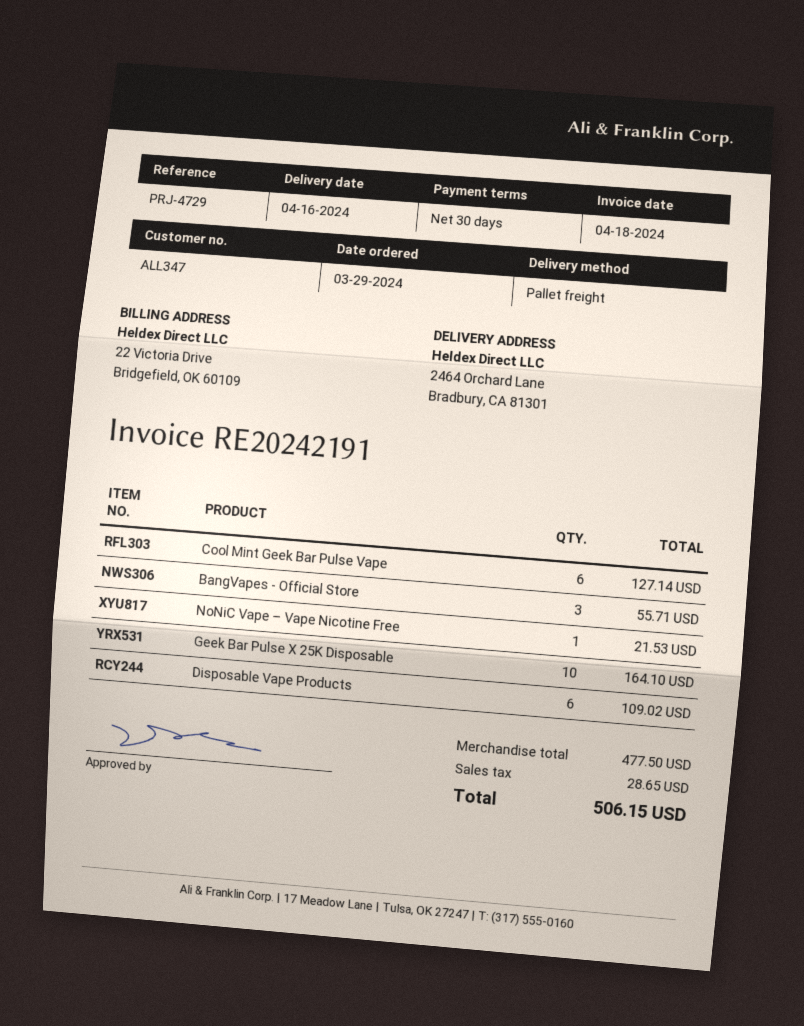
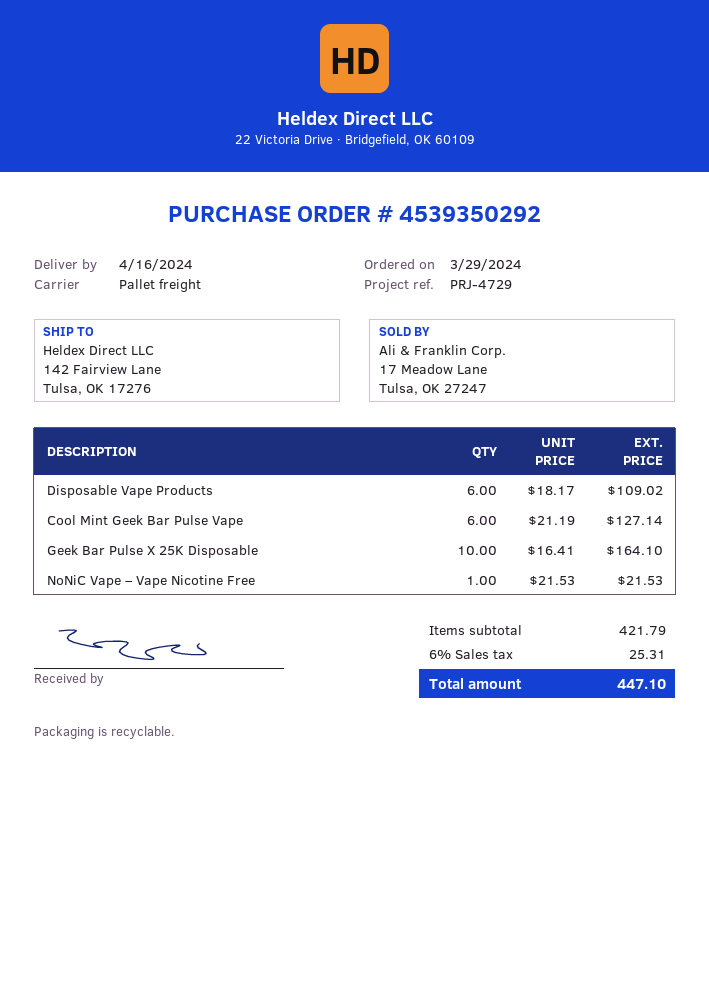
ship to: 2464 Orchard Lane, Bradbury, CA 81301 -> 142 Fairview Lane, Tulsa, OK 17276
BangVapes - Official Store: 3 for 55.71 -> none
subtotal: 477.50 -> 421.79
tax: 28.65 -> 25.31
total: 506.15 -> 447.10

